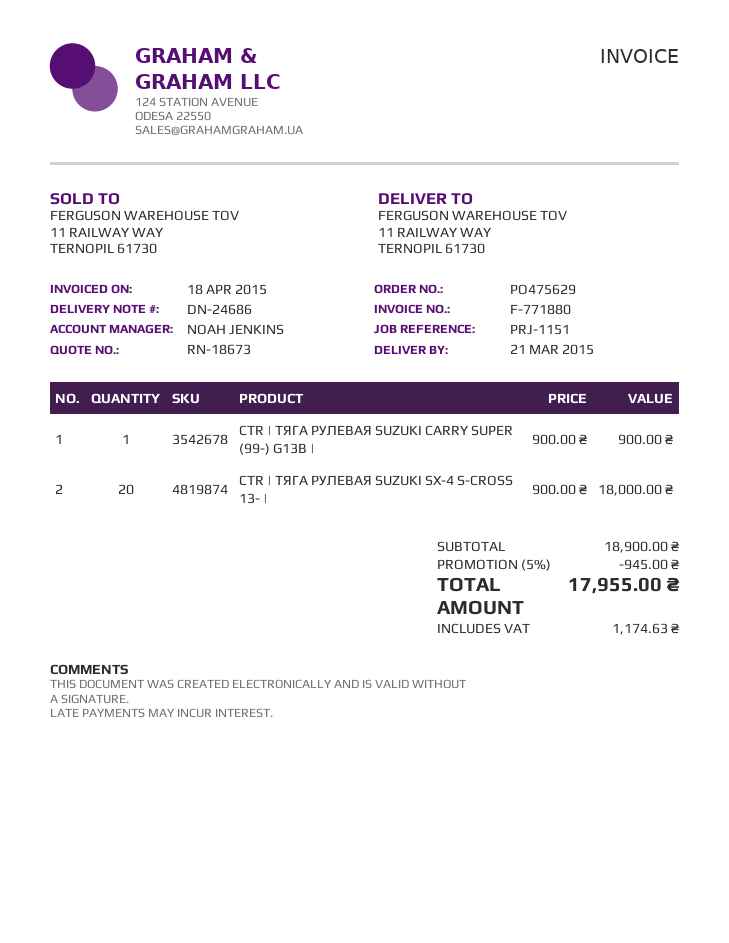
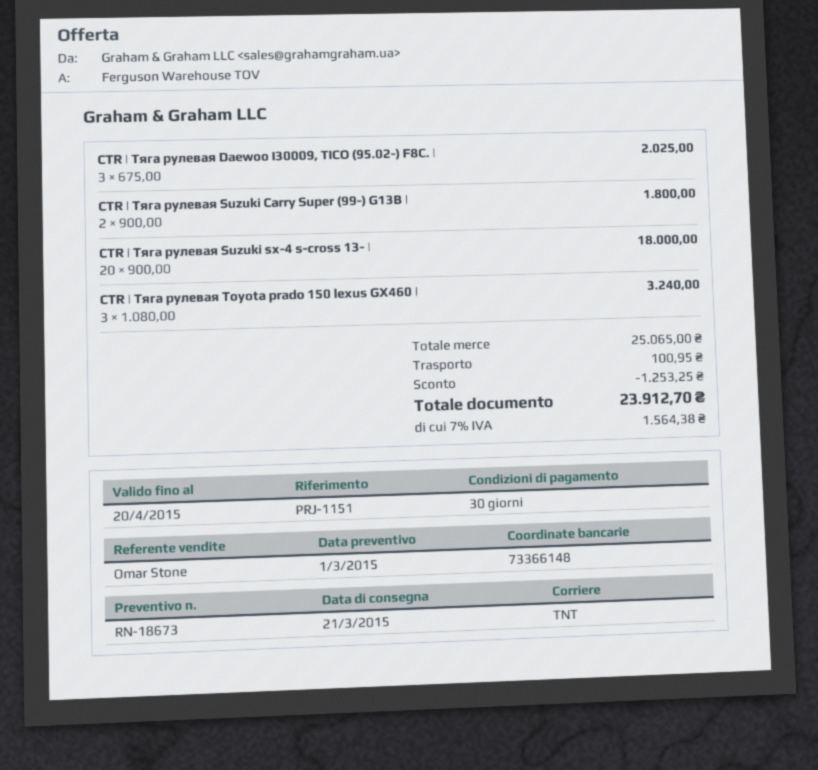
sales rep: NOAH JENKINS -> Omar Stone
CTR | ТЯГА РУЛЕВАЯ SUZUKI CARRY SUPER (99-) G13B |: 1 x 900.00 = 900.00 -> 2 x 900.00 = 1800.00
CTR | Тяга рулевая Daewoo I30009, TICO (95.02-) F8C. |: none -> 3 x 675.00 = 2025.00
CTR | Тяга рулевая Toyota prado 150 lexus GX460 |: none -> 3 x 1080.00 = 3240.00
subtotal: 18900.00 -> 25065.00
discount: 945.00 -> 1253.25
shipping: none -> 100.95
tax: 1174.63 -> 1564.38
total: 17955.00 -> 23912.70

